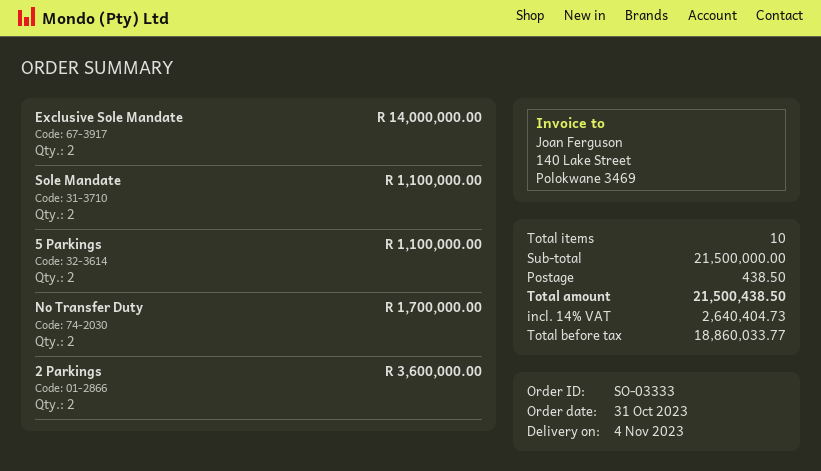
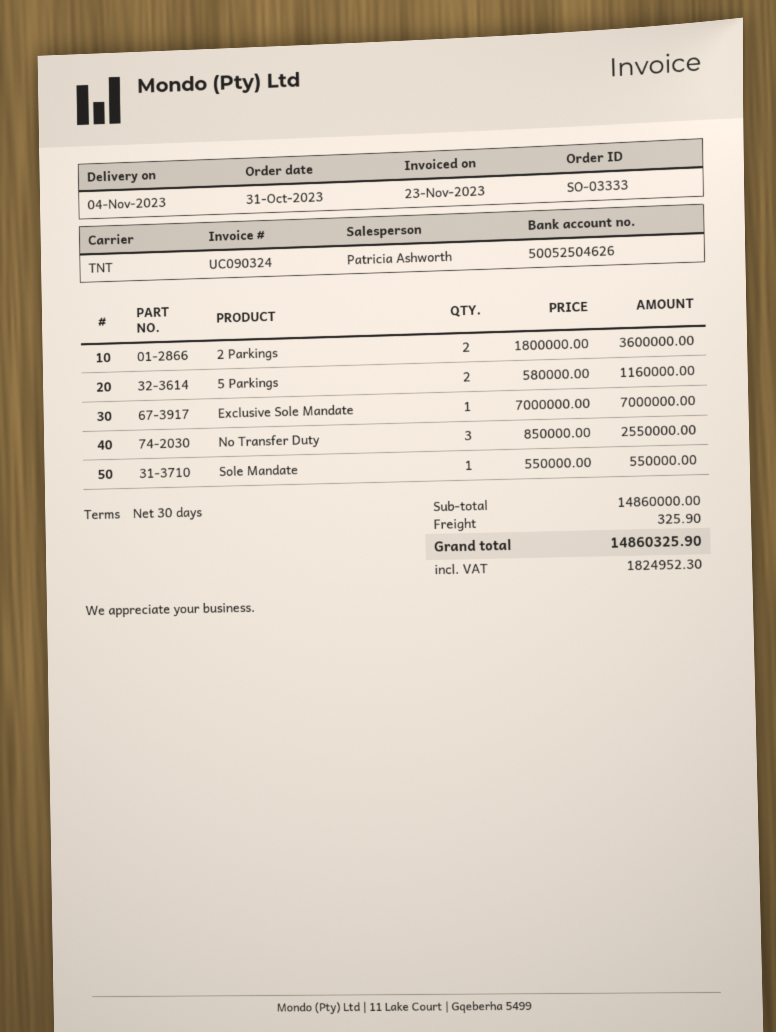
Exclusive Sole Mandate: 2 for 14000000.00 -> 1 for 7000000.00
Sole Mandate: 2 for 1100000.00 -> 1 for 550000.00
5 Parkings: 2 for 1100000.00 -> 2 for 1160000.00
No Transfer Duty: 2 for 1700000.00 -> 3 for 2550000.00
subtotal: 21500000.00 -> 14860000.00
shipping: 438.50 -> 325.90
tax: 2640404.73 -> 1824952.30
total: 21500438.50 -> 14860325.90

